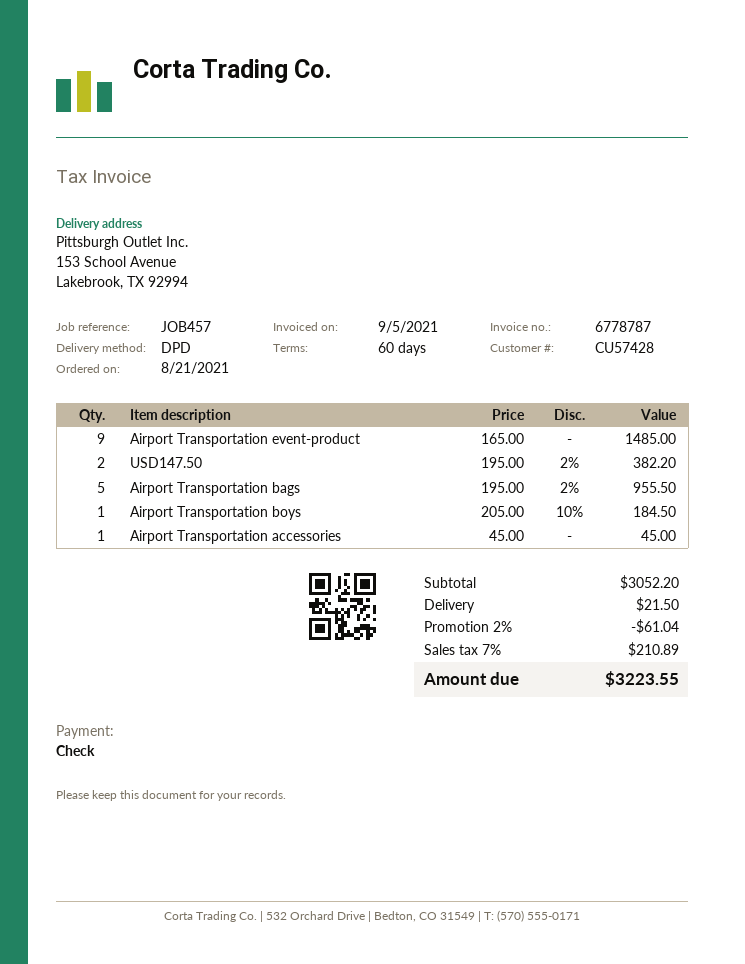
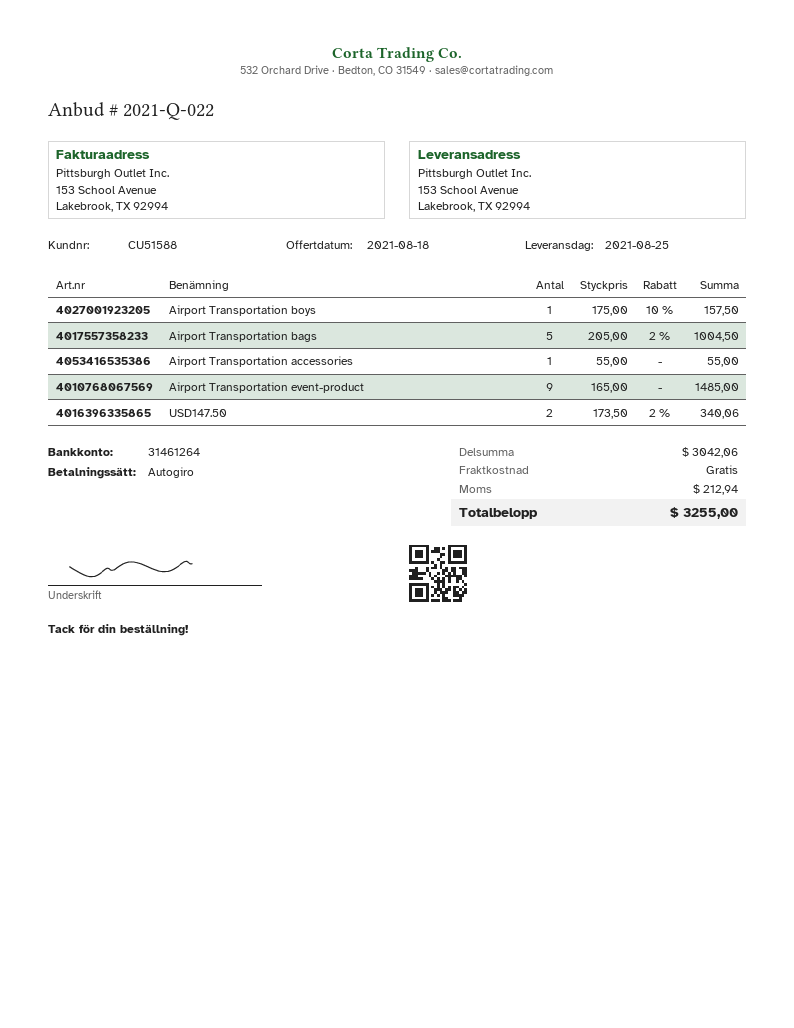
customer number: CU57428 -> CU51588
payment method: cheque -> direct debit
USD147.50: 2 x 195.00 - 2% = 382.20 -> 2 x 173.50 - 2% = 340.06
Airport Transportation bags: 5 x 195.00 - 2% = 955.50 -> 5 x 205.00 - 2% = 1004.50
Airport Transportation boys: 1 x 205.00 - 10% = 184.50 -> 1 x 175.00 - 10% = 157.50
Airport Transportation accessories: 1 x 45.00 = 45.00 -> 1 x 55.00 = 55.00
subtotal: 3052.20 -> 3042.06
discount: 2% = 61.04 -> none
shipping: 21.50 -> 0.00
tax: 210.89 -> 212.94
total: 3223.55 -> 3255.00

